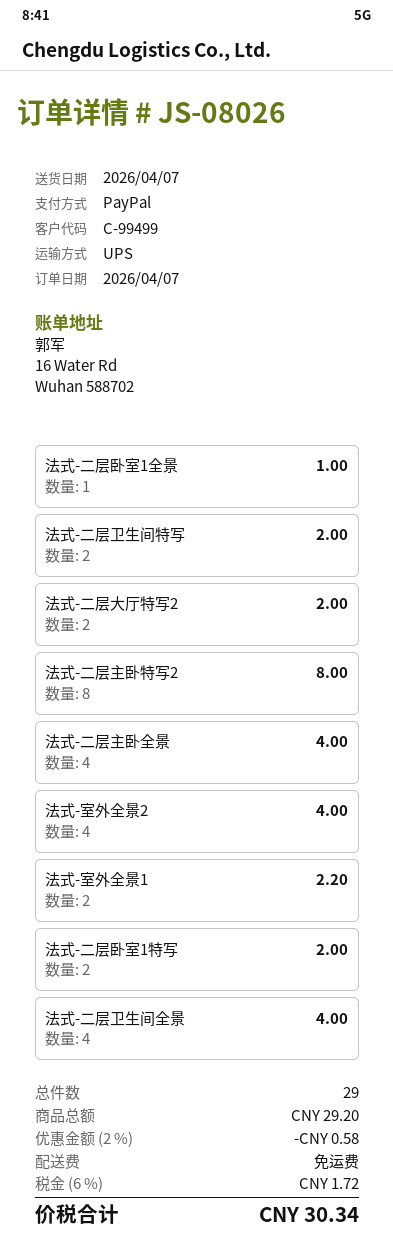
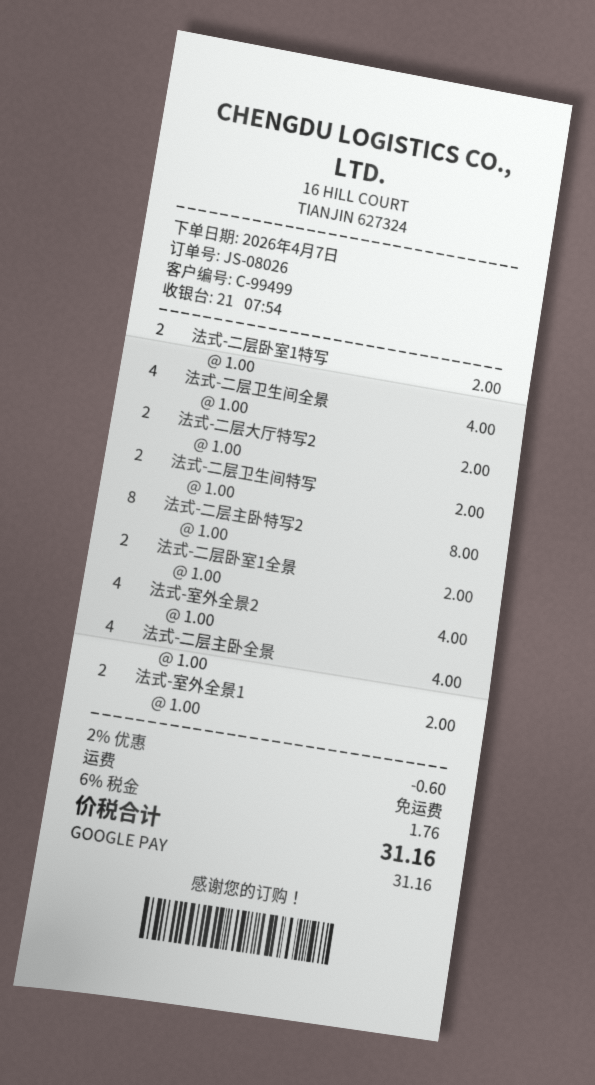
payment method: PayPal -> Google Pay
法式-二层卧室1全景: 1 for 1.00 -> 2 for 2.00
法式-室外全景1: 2 for 2.20 -> 2 for 2.00
discount: 2% = 0.58 -> 2% = 0.60
tax: 6% = 1.72 -> 6% = 1.76
total: 30.34 -> 31.16

